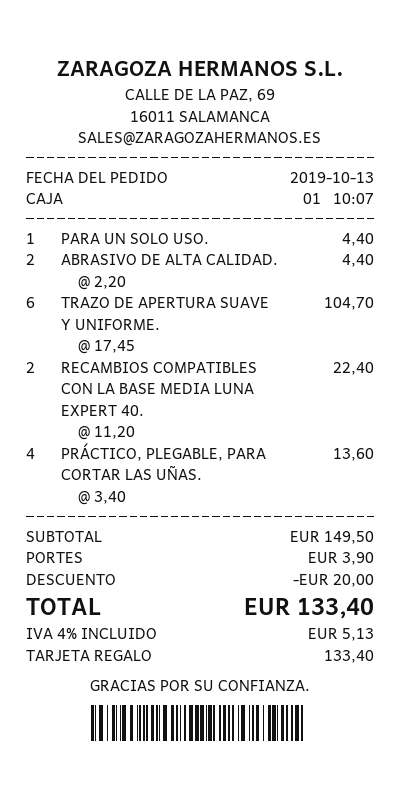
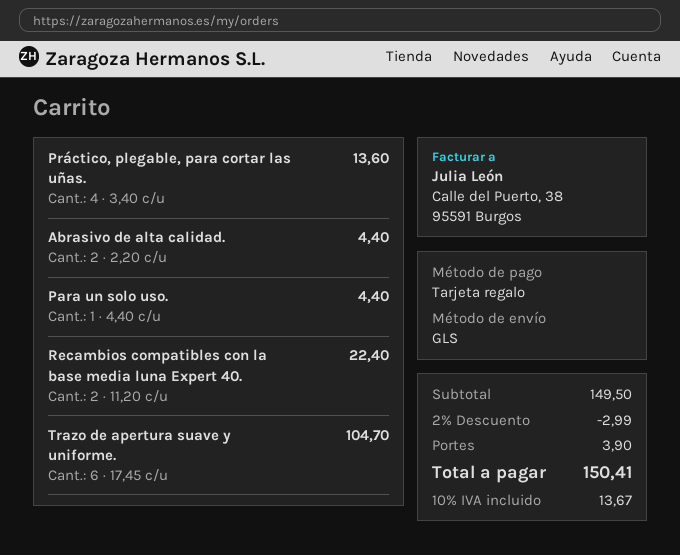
discount: 20.00 -> 2.99
tax: 4% = 5.13 -> 10% = 13.67
total: 133.40 -> 150.41

